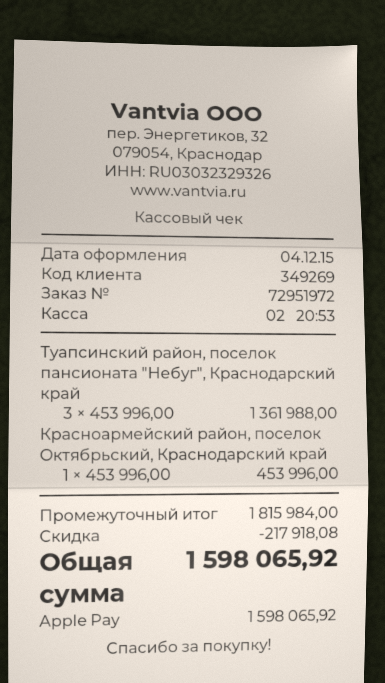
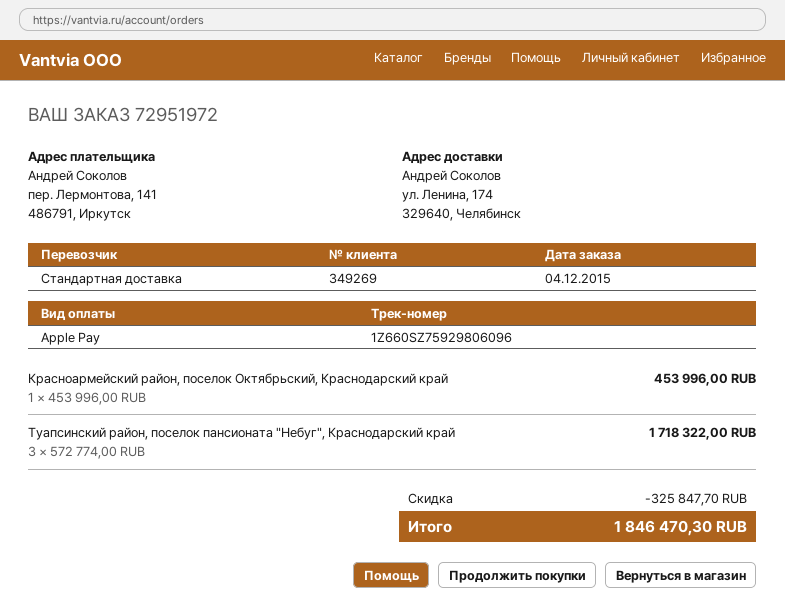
Туапсинский район, поселок пансионата "Небуг", Краснодарский край: 3 x 453996.00 = 1361988.00 -> 3 x 572774.00 = 1718322.00
discount: 217918.08 -> 325847.70
total: 1598065.92 -> 1846470.30

